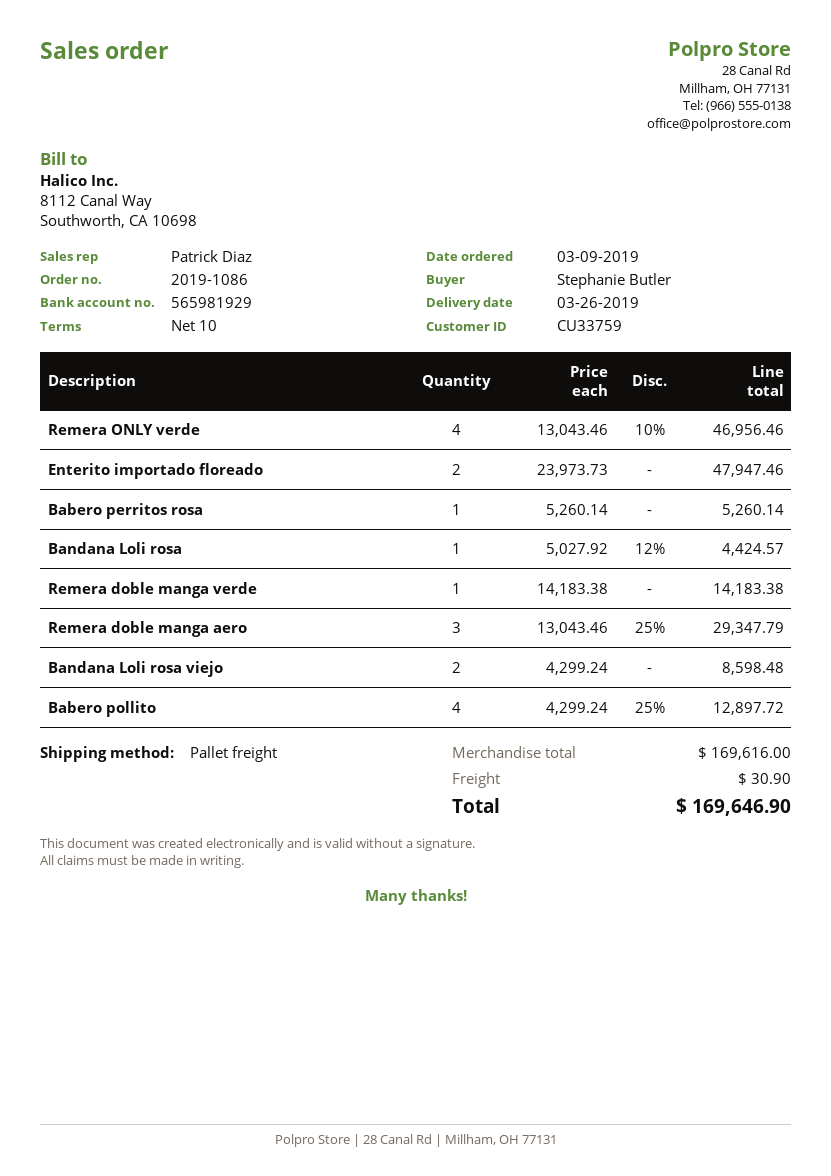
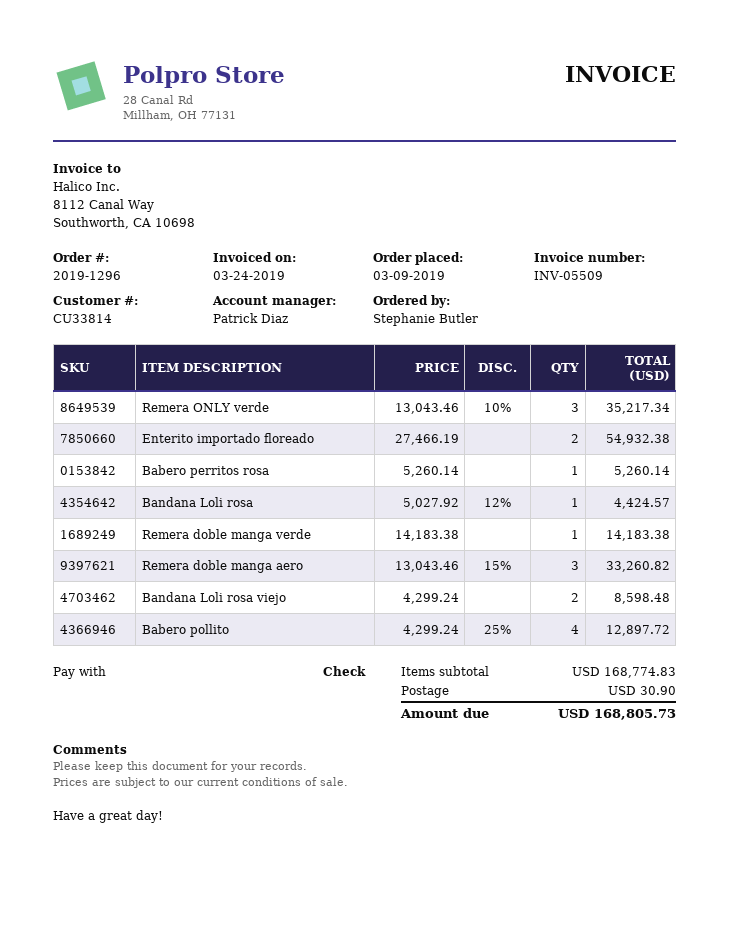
order number: 2019-1086 -> 2019-1296
customer number: CU33759 -> CU33814
Remera ONLY verde: 4 x 13043.46 - 10% = 46956.46 -> 3 x 13043.46 - 10% = 35217.34
Enterito importado floreado: 2 x 23973.73 = 47947.46 -> 2 x 27466.19 = 54932.38
Remera doble manga aero: 3 x 13043.46 - 25% = 29347.79 -> 3 x 13043.46 - 15% = 33260.82
subtotal: 169616.00 -> 168774.83
total: 169646.90 -> 168805.73

